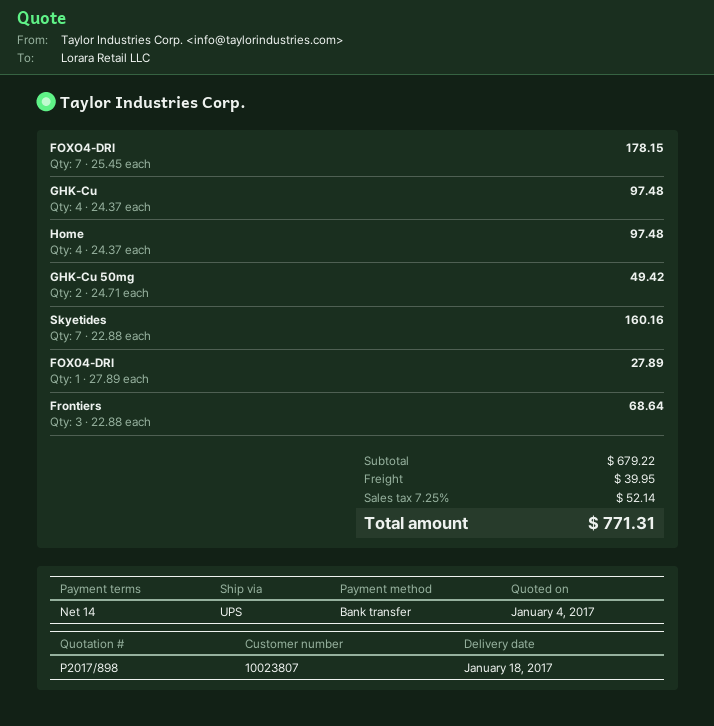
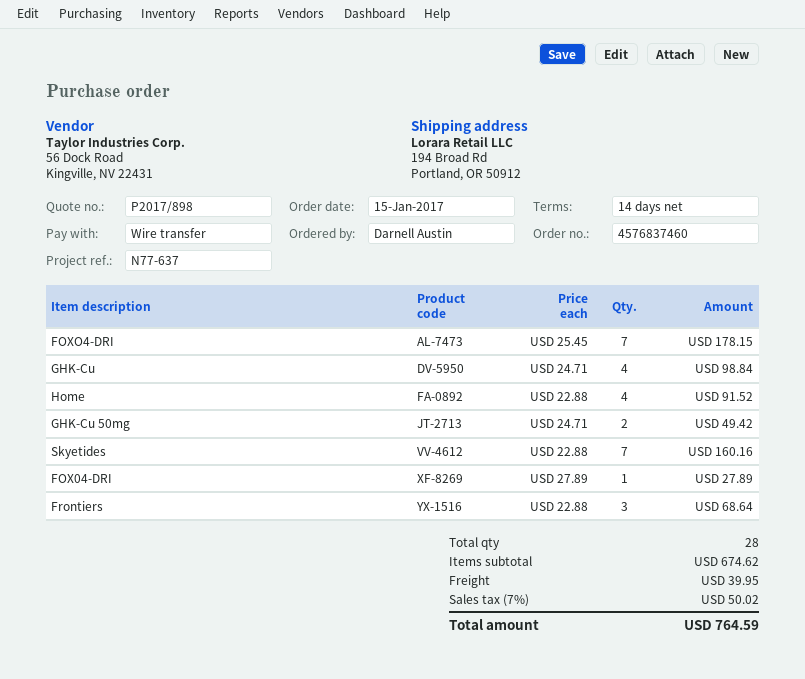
GHK-Cu: 4 x 24.37 = 97.48 -> 4 x 24.71 = 98.84
Home: 4 x 24.37 = 97.48 -> 4 x 22.88 = 91.52
subtotal: 679.22 -> 674.62
tax: 7.25% = 52.14 -> 7% = 50.02
total: 771.31 -> 764.59

